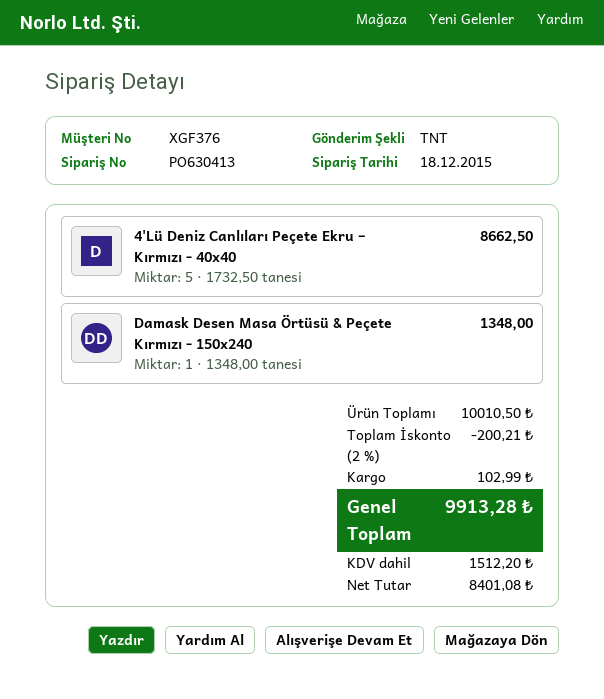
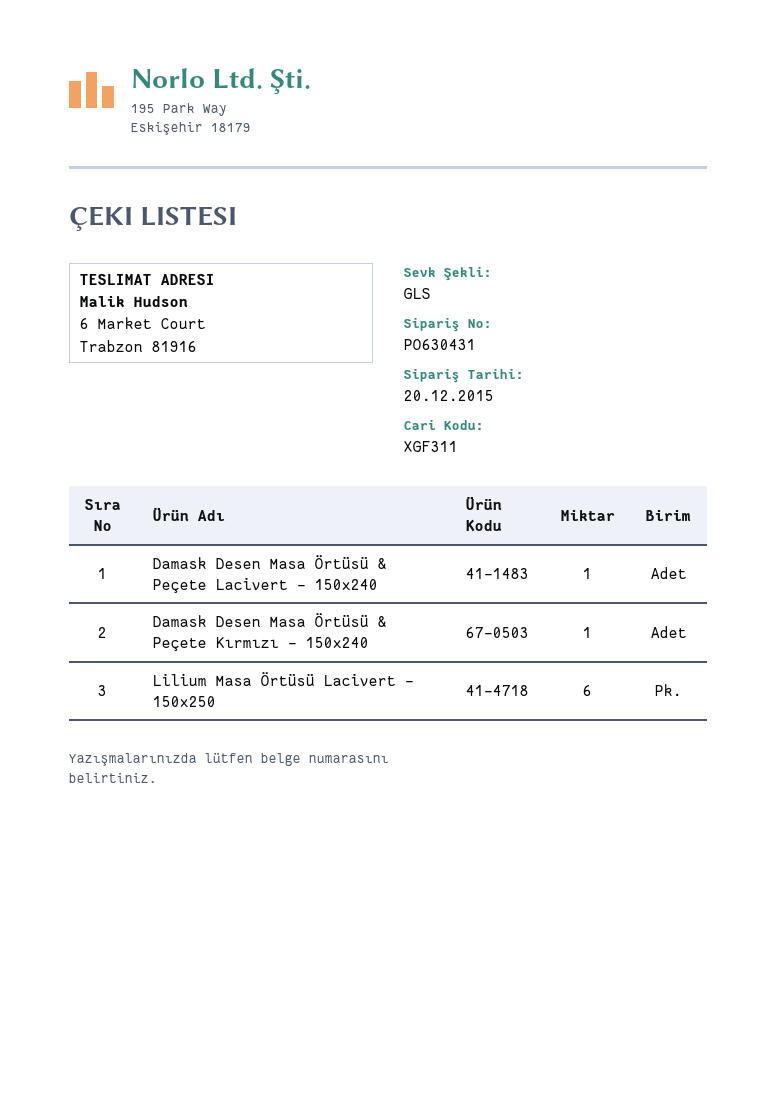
order number: PO630413 -> PO630431
order date: 2015-12-18 -> 2015-12-20
customer number: XGF376 -> XGF311
shipping method: TNT -> GLS
4'Lü Deniz Canlıları Peçete Ekru – Kırmızı - 40x40: 5 -> none
Damask Desen Masa Örtüsü & Peçete Lacivert - 150x240: none -> 1
Lilium Masa Örtüsü Lacivert - 150x250: none -> 6

